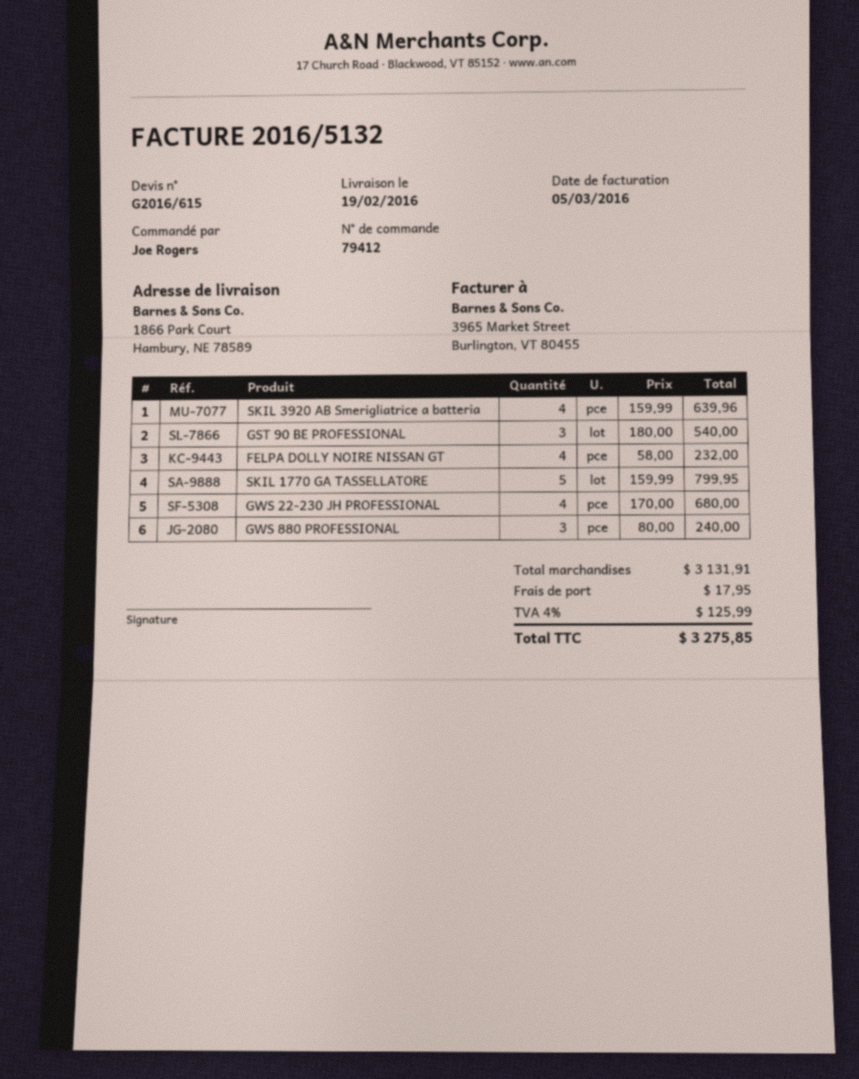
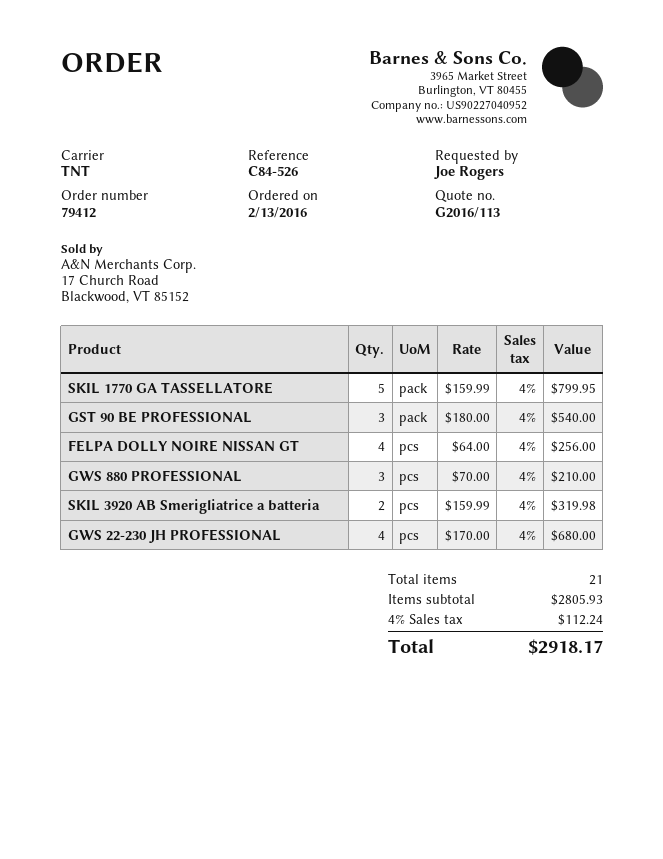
quote number: G2016/615 -> G2016/113
SKIL 3920 AB Smerigliatrice a batteria: 4 x 159.99 = 639.96 -> 2 x 159.99 = 319.98
FELPA DOLLY NOIRE NISSAN GT: 4 x 58.00 = 232.00 -> 4 x 64.00 = 256.00
GWS 880 PROFESSIONAL: 3 x 80.00 = 240.00 -> 3 x 70.00 = 210.00
subtotal: 3131.91 -> 2805.93
shipping: 17.95 -> none
tax: 4% = 125.99 -> 4% = 112.24
total: 3275.85 -> 2918.17

